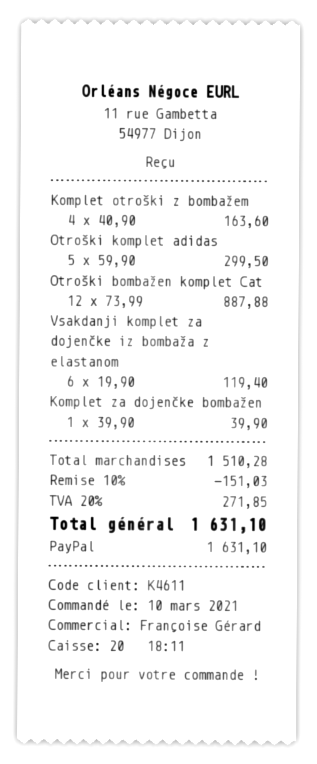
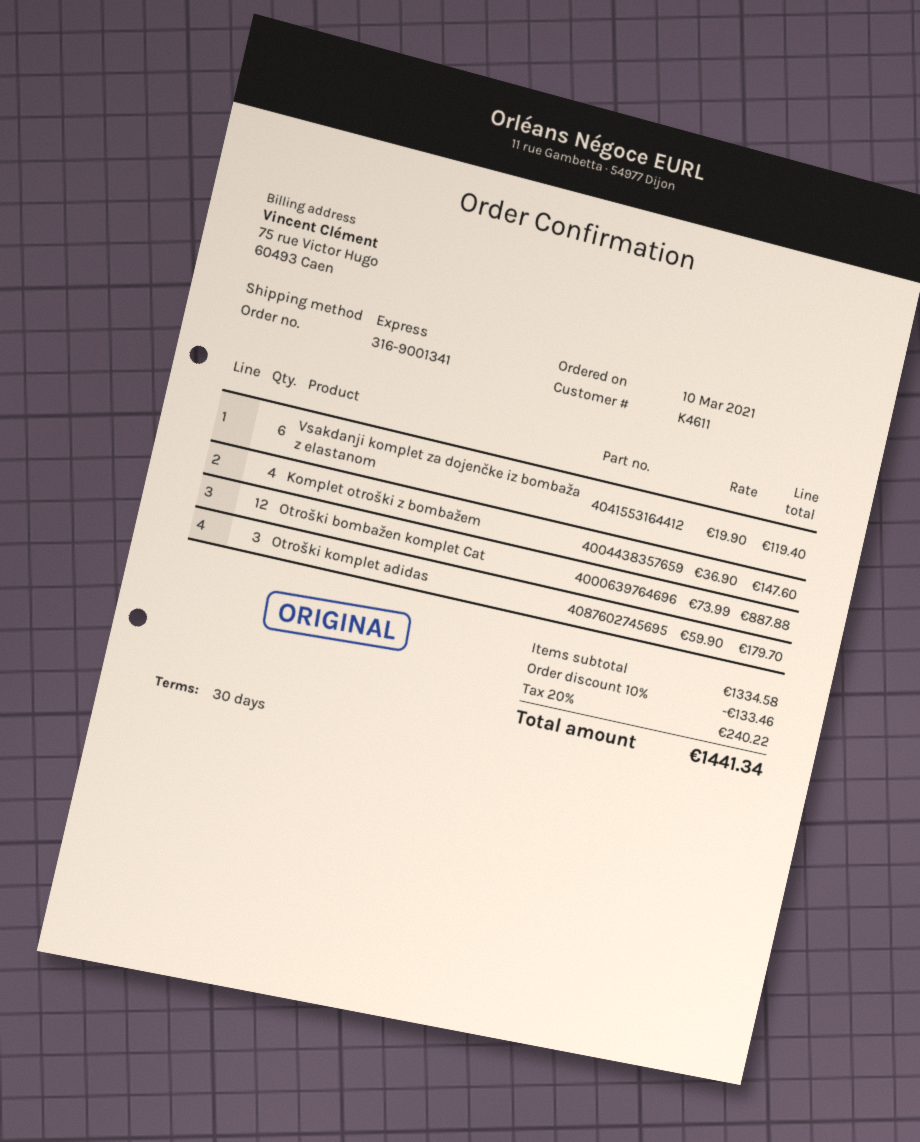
Komplet otroški z bombažem: 4 x 40.90 = 163.60 -> 4 x 36.90 = 147.60
Otroški komplet adidas: 5 x 59.90 = 299.50 -> 3 x 59.90 = 179.70
Komplet za dojenčke bombažen: 1 x 39.90 = 39.90 -> none
subtotal: 1510.28 -> 1334.58
discount: 10% = 151.03 -> 10% = 133.46
tax: 20% = 271.85 -> 20% = 240.22
total: 1631.10 -> 1441.34

